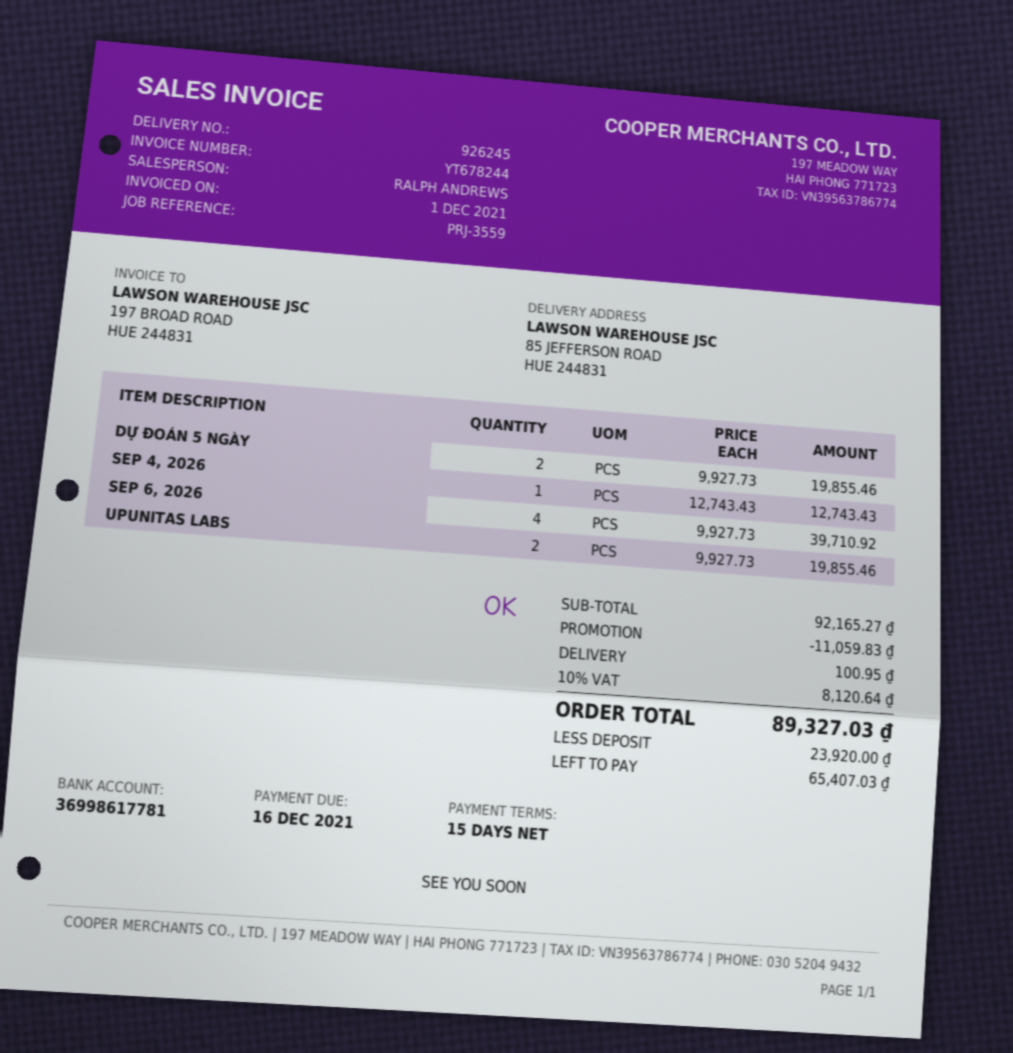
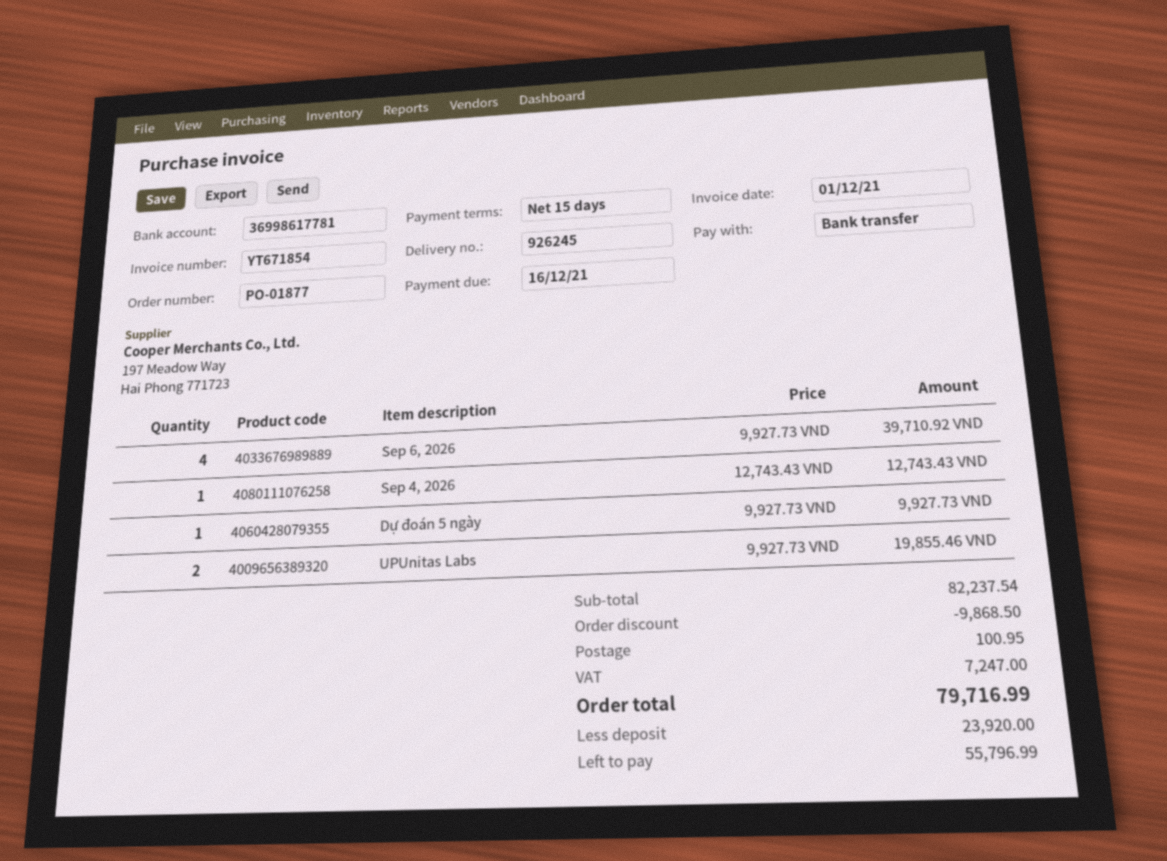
invoice number: YT678244 -> YT671854
DỰ ĐOÁN 5 NGÀY: 2 x 9927.73 = 19855.46 -> 1 x 9927.73 = 9927.73
subtotal: 92165.27 -> 82237.54
discount: 11059.83 -> 9868.50
tax: 8120.64 -> 7247.00
total: 89327.03 -> 79716.99
balance: 65407.03 -> 55796.99

